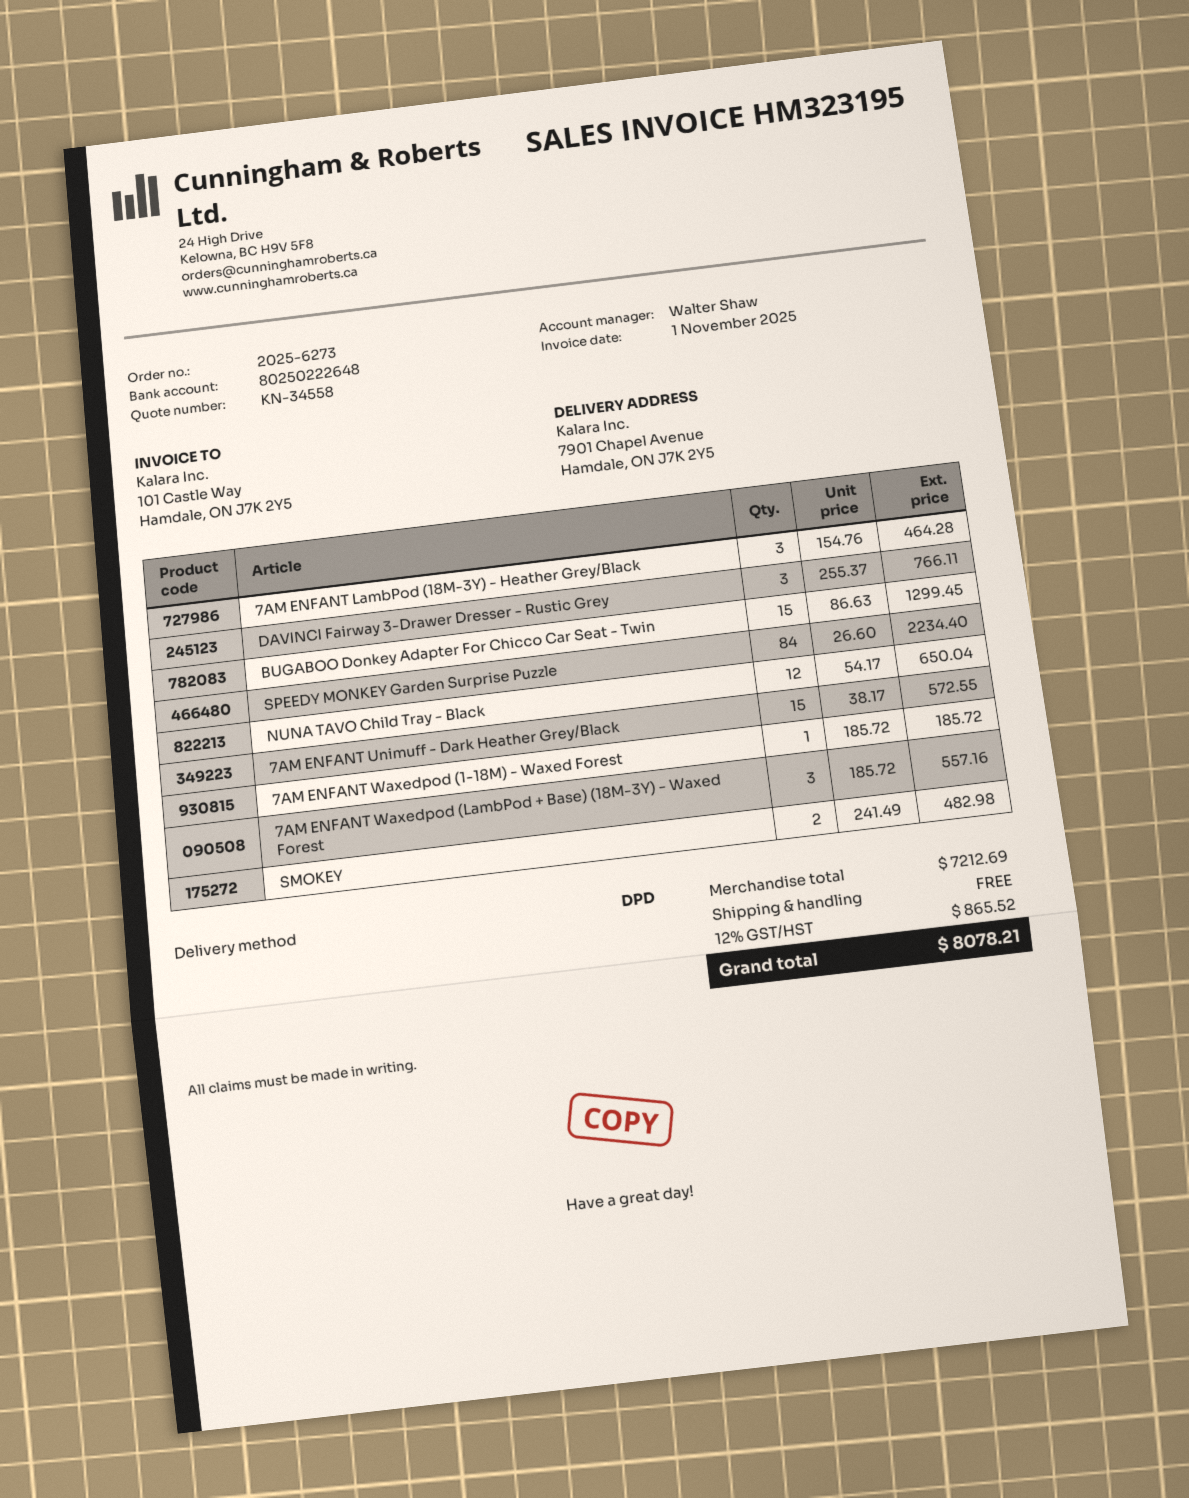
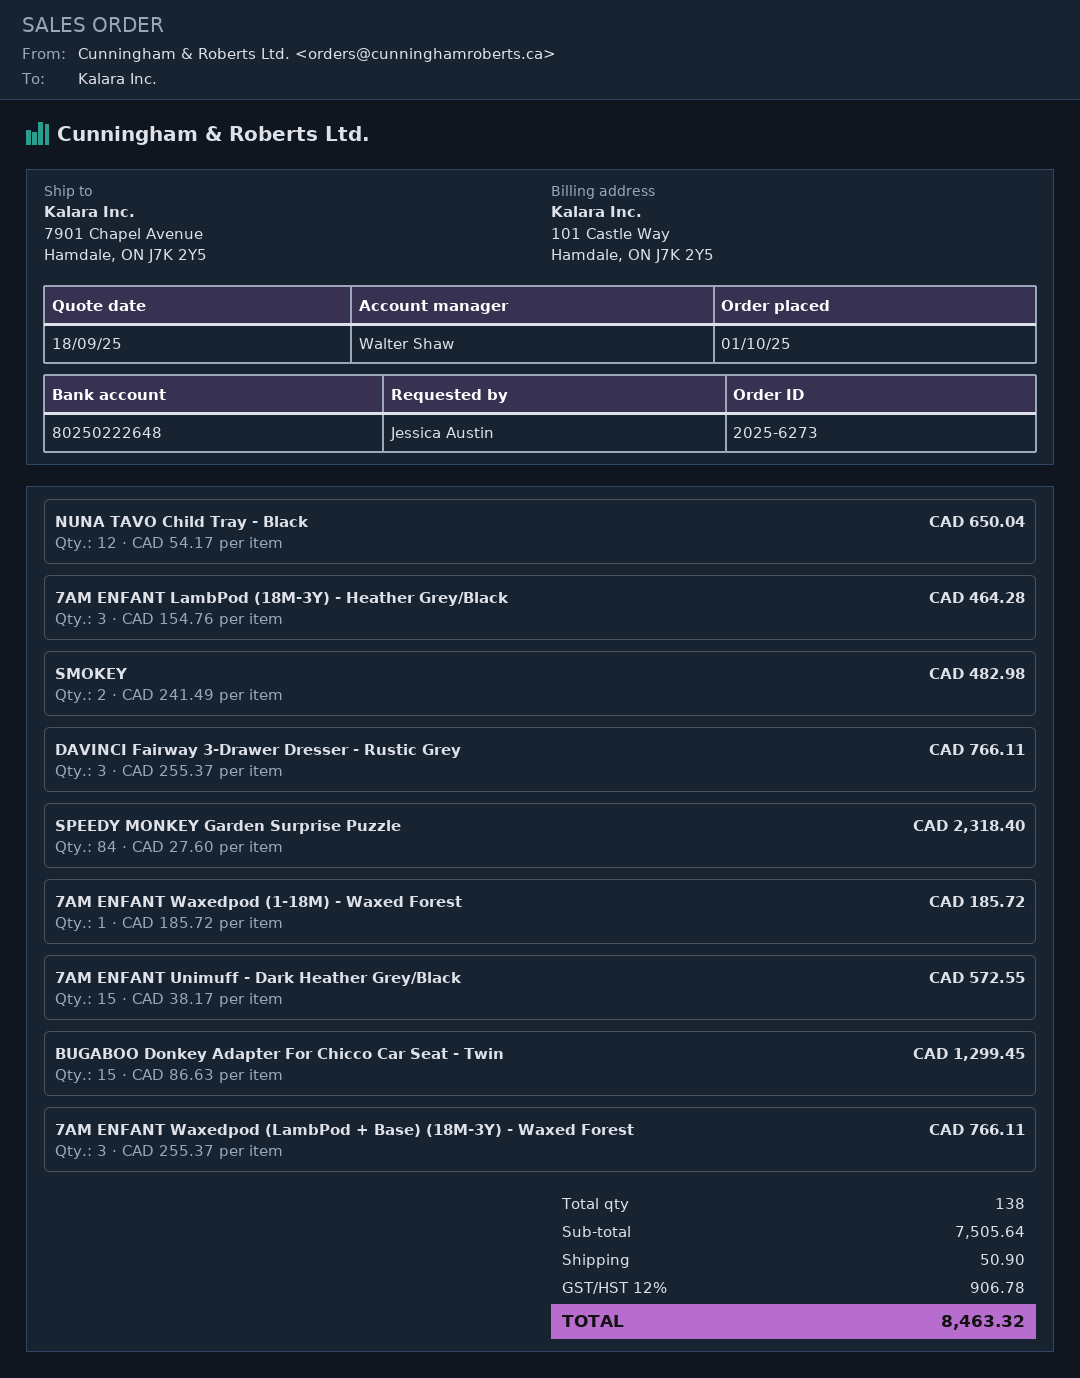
SPEEDY MONKEY Garden Surprise Puzzle: 84 x 26.60 = 2234.40 -> 84 x 27.60 = 2318.40
7AM ENFANT Waxedpod (LambPod + Base) (18M-3Y) - Waxed Forest: 3 x 185.72 = 557.16 -> 3 x 255.37 = 766.11
subtotal: 7212.69 -> 7505.64
shipping: 0.00 -> 50.90
tax: 12% = 865.52 -> 12% = 906.78
total: 8078.21 -> 8463.32

